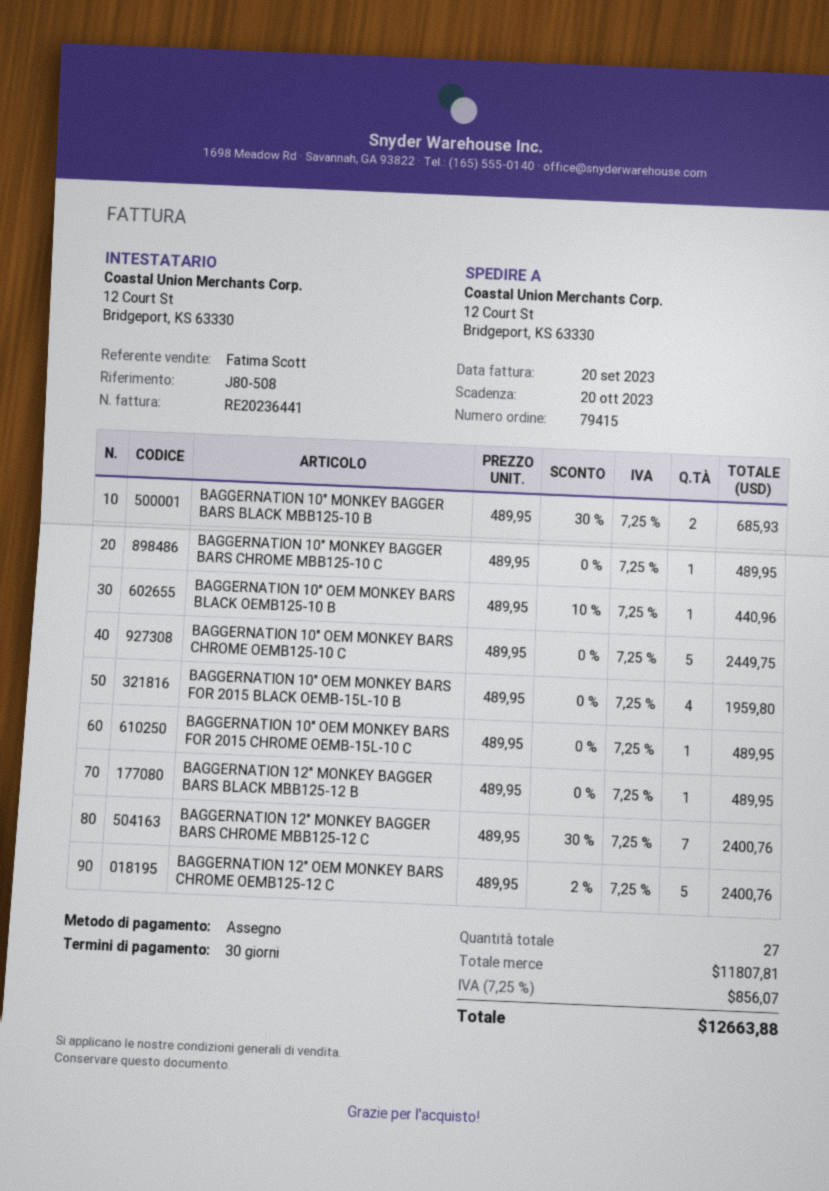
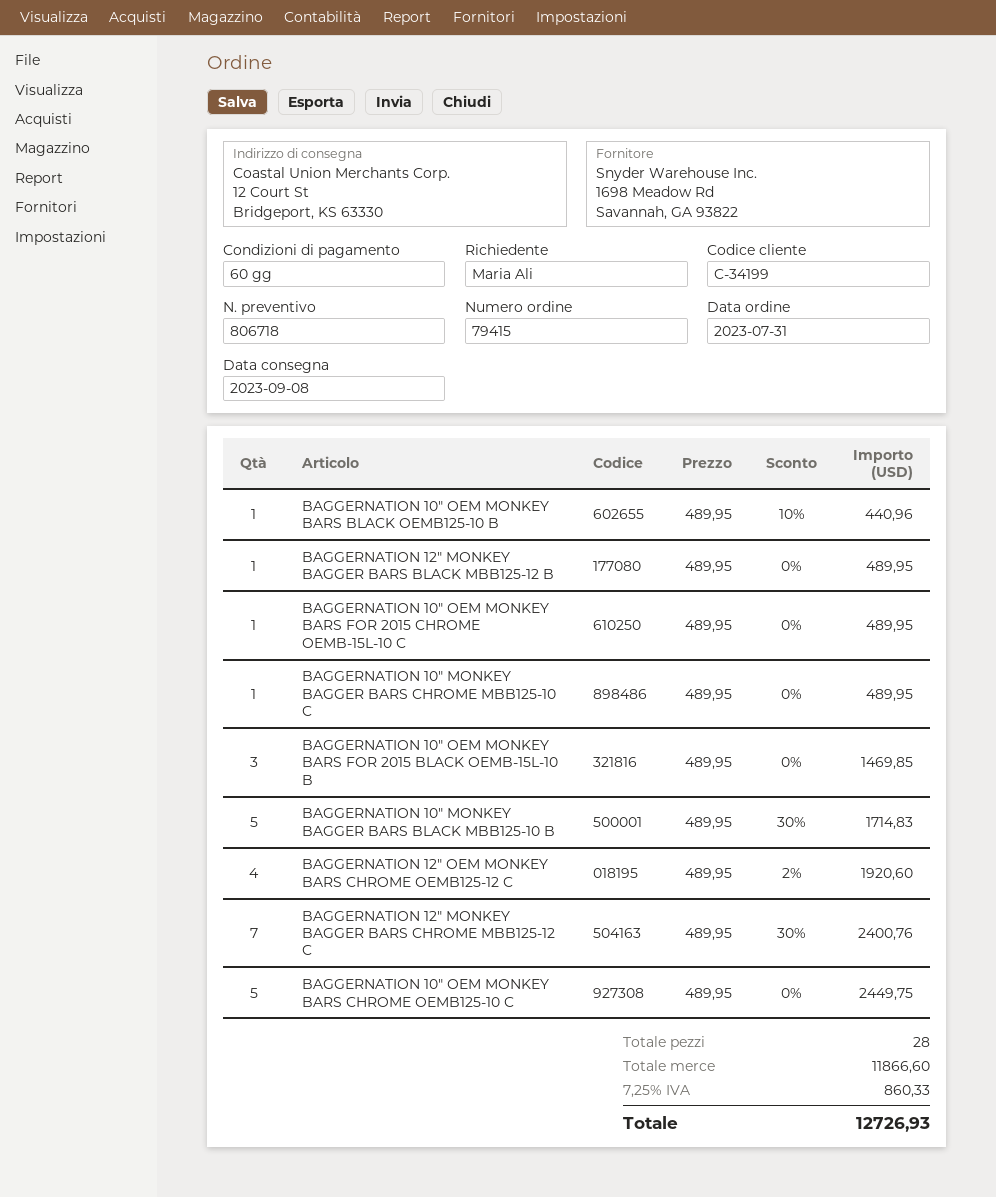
payment terms: 30 days -> 60 days
BAGGERNATION 10" MONKEY BAGGER BARS BLACK MBB125-10 B: 2 x 489.95 - 30% = 685.93 -> 5 x 489.95 - 30% = 1714.83
BAGGERNATION 10" OEM MONKEY BARS FOR 2015 BLACK OEMB-15L-10 B: 4 x 489.95 = 1959.80 -> 3 x 489.95 = 1469.85
BAGGERNATION 12" OEM MONKEY BARS CHROME OEMB125-12 C: 5 x 489.95 - 2% = 2400.76 -> 4 x 489.95 - 2% = 1920.60
total quantity: 27 -> 28
subtotal: 11807.81 -> 11866.60
tax: 7.25% = 856.07 -> 7.25% = 860.33
total: 12663.88 -> 12726.93

